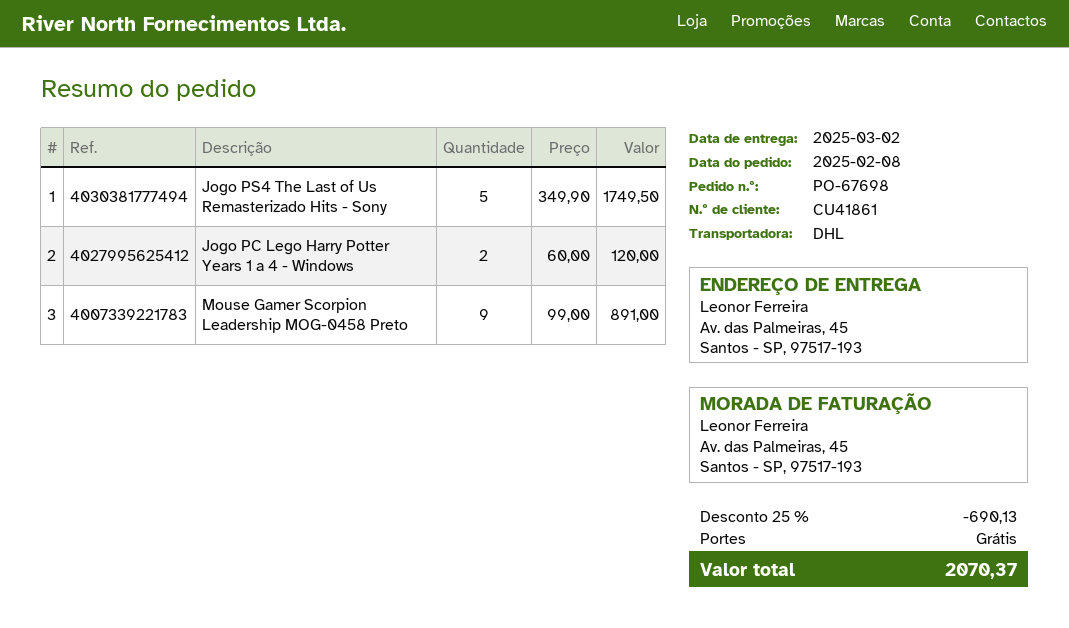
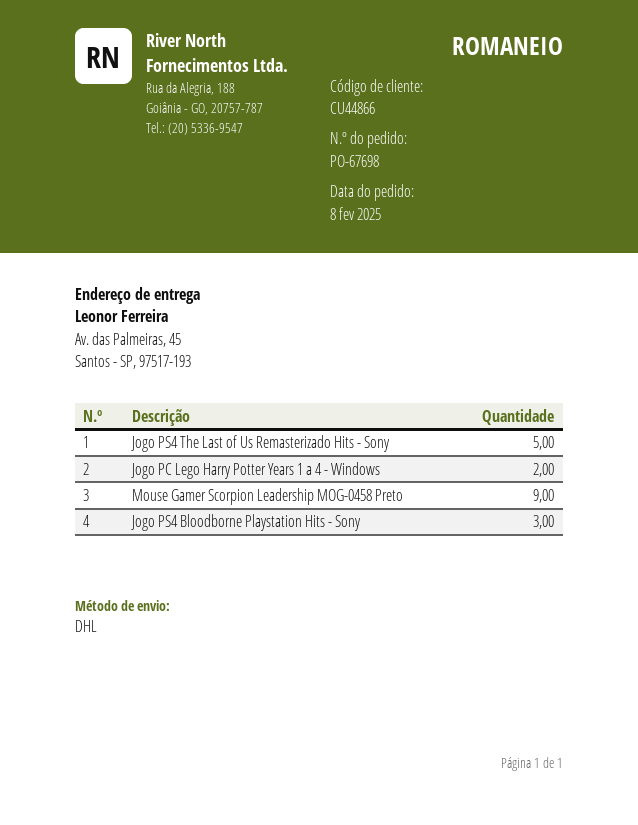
customer number: CU41861 -> CU44866
Jogo PS4 Bloodborne Playstation Hits - Sony: none -> 3

